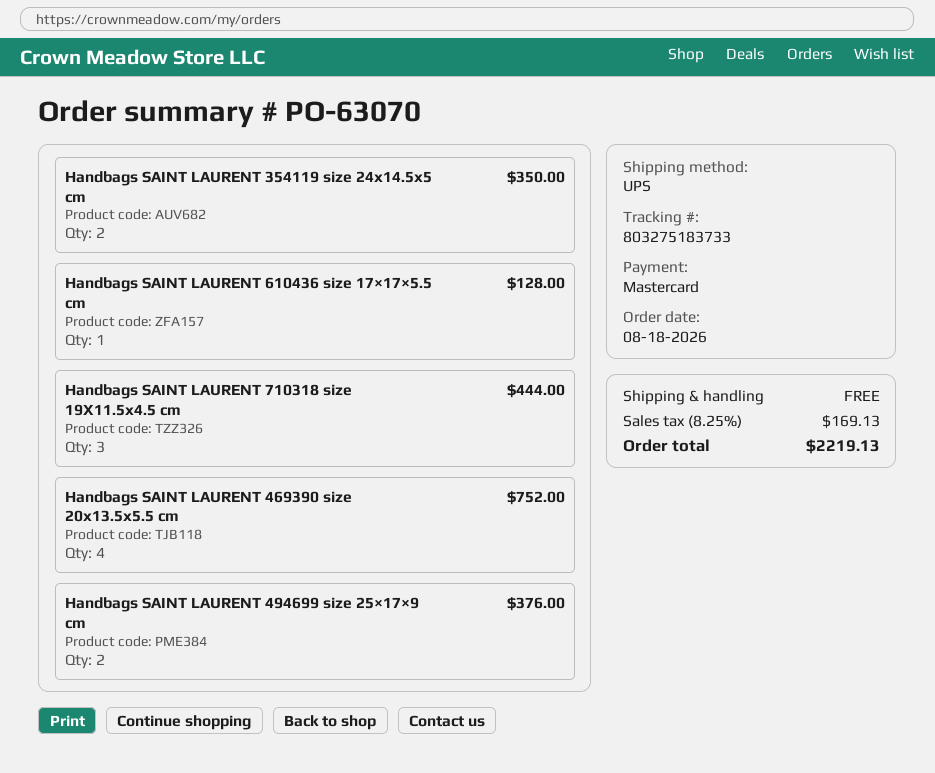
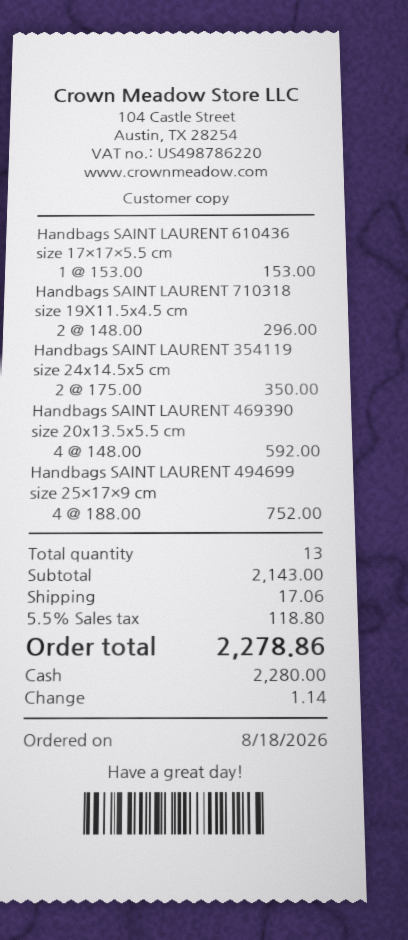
payment method: Mastercard -> cash
Handbags SAINT LAURENT 610436 size 17×17×5.5 cm: 1 for 128.00 -> 1 for 153.00
Handbags SAINT LAURENT 710318 size 19X11.5x4.5 cm: 3 for 444.00 -> 2 for 296.00
Handbags SAINT LAURENT 469390 size 20x13.5x5.5 cm: 4 for 752.00 -> 4 for 592.00
Handbags SAINT LAURENT 494699 size 25×17×9 cm: 2 for 376.00 -> 4 for 752.00
shipping: 0.00 -> 17.06
tax: 8.25% = 169.13 -> 5.5% = 118.80
total: 2219.13 -> 2278.86

